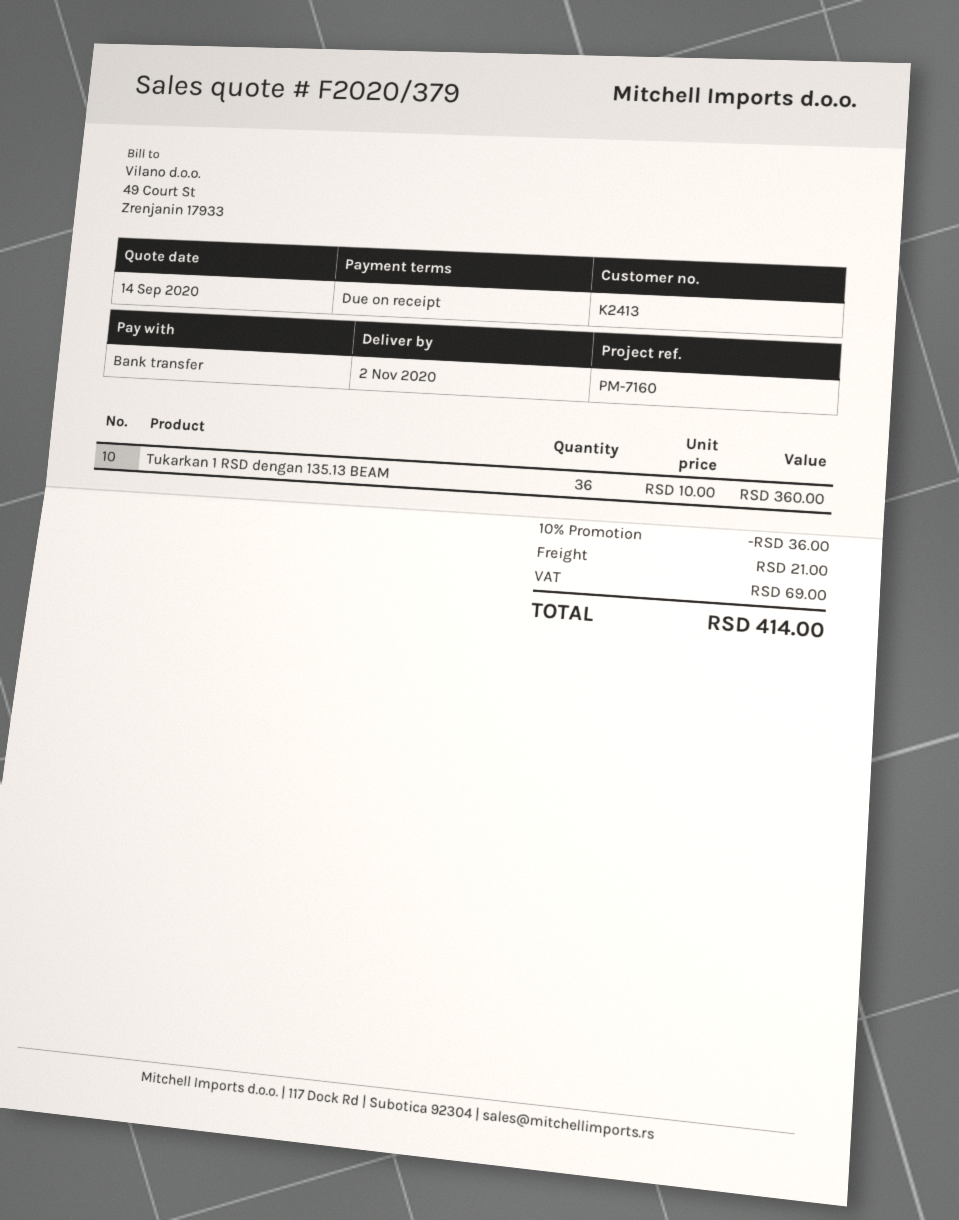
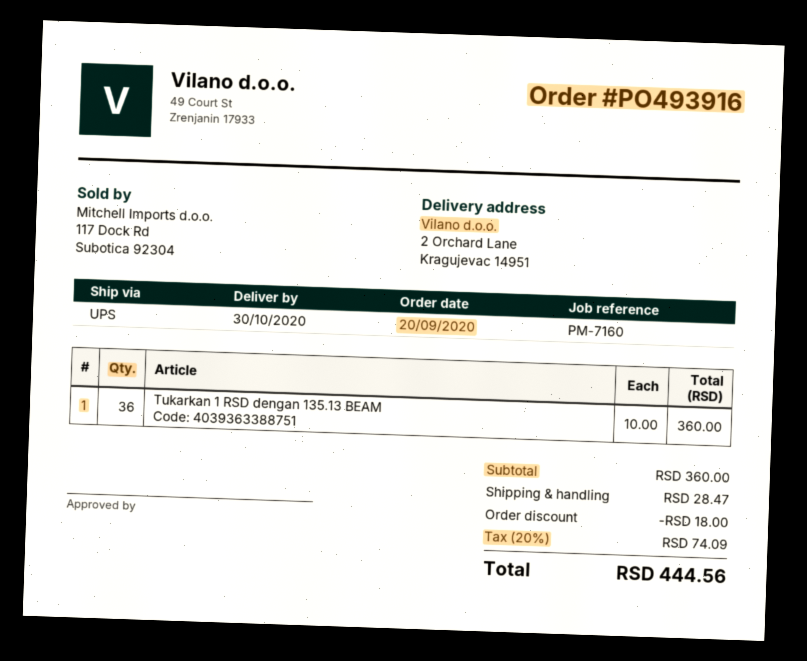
delivery date: 2020-11-02 -> 2020-10-30
discount: 36.00 -> 18.00
shipping: 21.00 -> 28.47
tax: 69.00 -> 74.09
total: 414.00 -> 444.56

